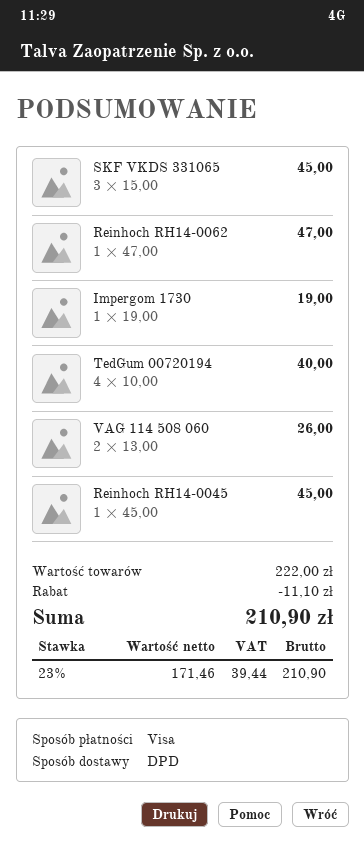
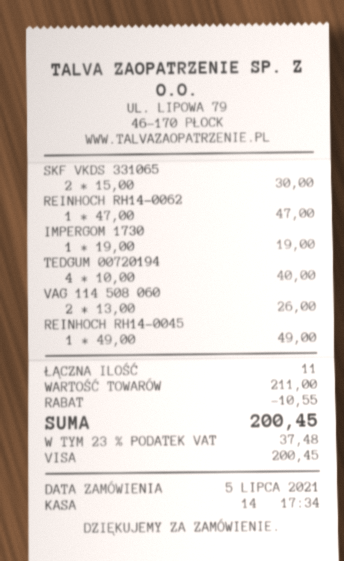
SKF VKDS 331065: 3 x 15.00 = 45.00 -> 2 x 15.00 = 30.00
Reinhoch RH14-0045: 1 x 45.00 = 45.00 -> 1 x 49.00 = 49.00
subtotal: 222.00 -> 211.00
discount: 11.10 -> 10.55
tax: 23% = 39.44 -> 23% = 37.48
total: 210.90 -> 200.45

